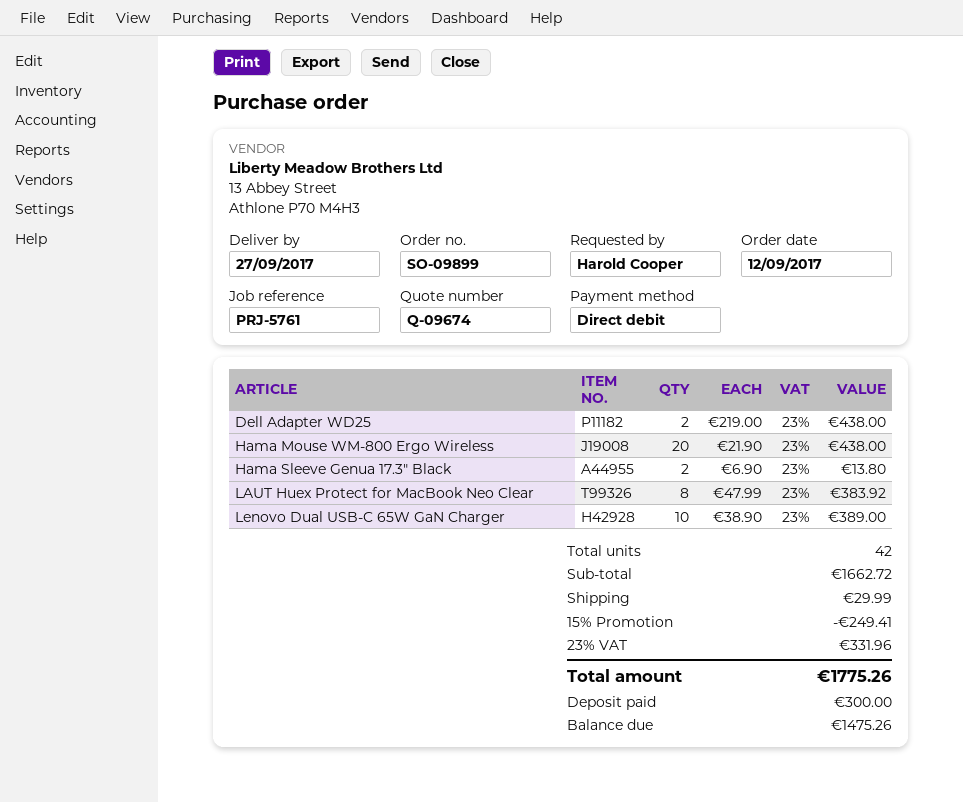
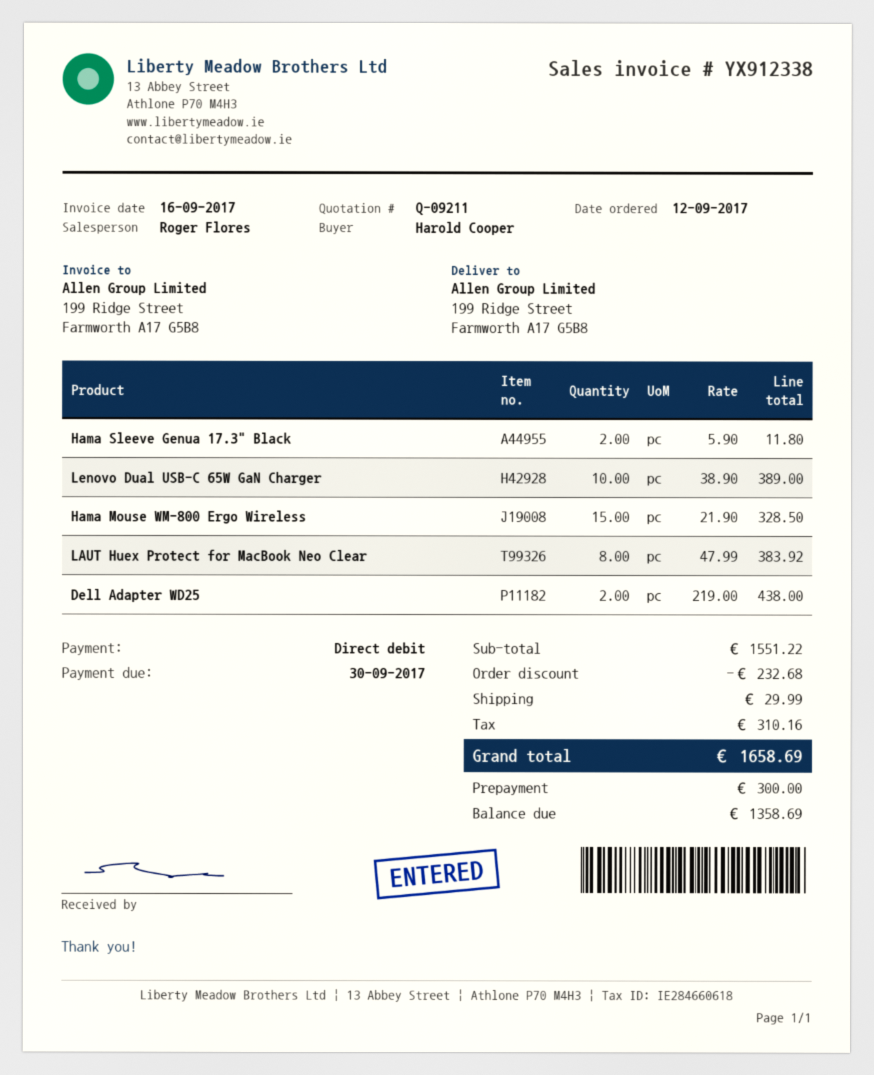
quote number: Q-09674 -> Q-09211
Hama Mouse WM-800 Ergo Wireless: 20 x 21.90 = 438.00 -> 15 x 21.90 = 328.50
Hama Sleeve Genua 17.3" Black: 2 x 6.90 = 13.80 -> 2 x 5.90 = 11.80
subtotal: 1662.72 -> 1551.22
discount: 249.41 -> 232.68
tax: 331.96 -> 310.16
total: 1775.26 -> 1658.69
balance: 1475.26 -> 1358.69

